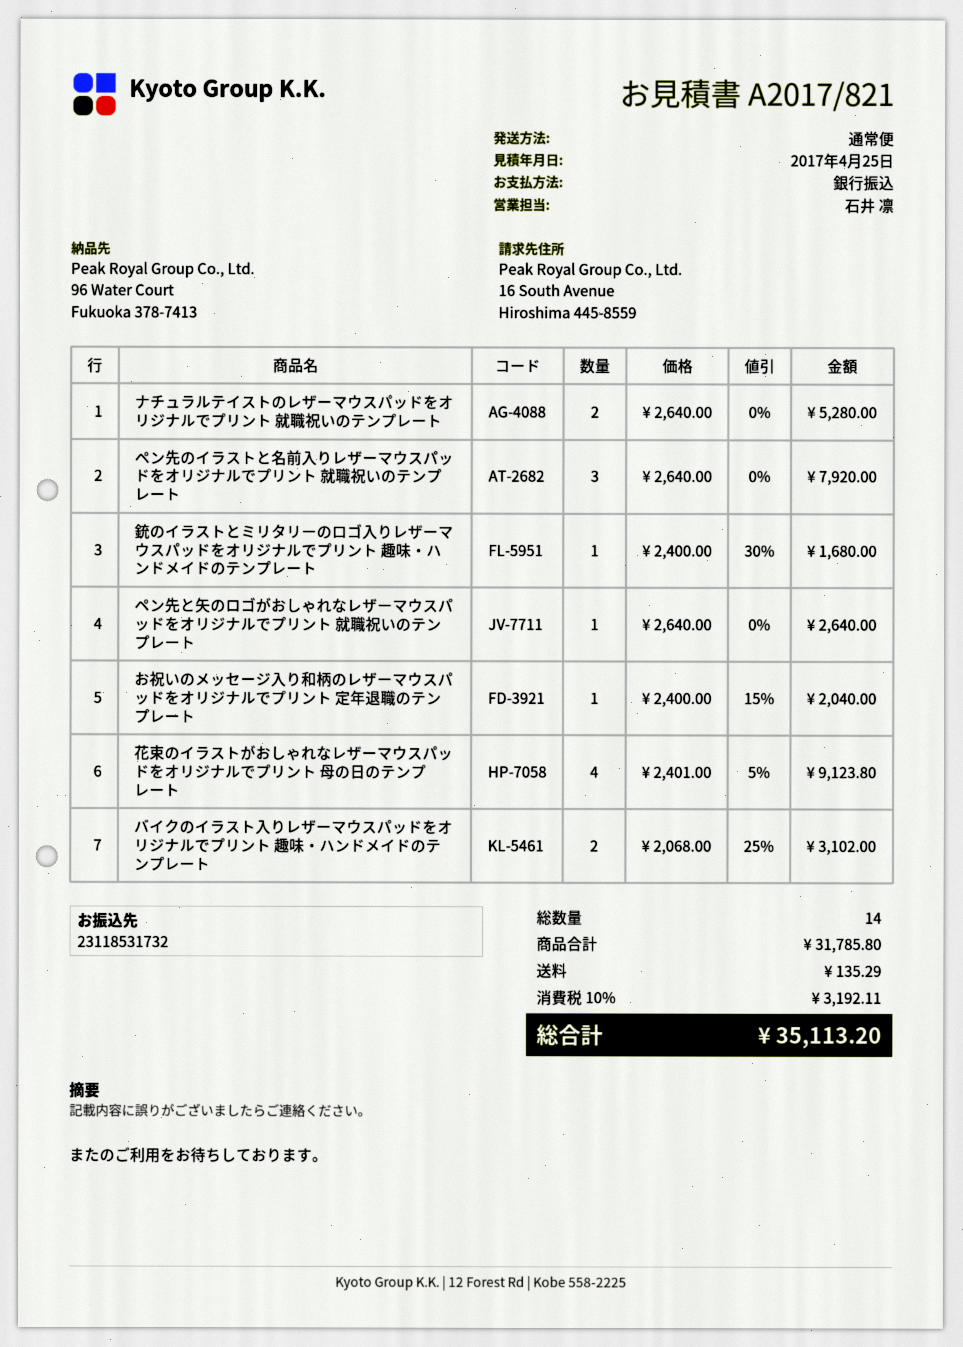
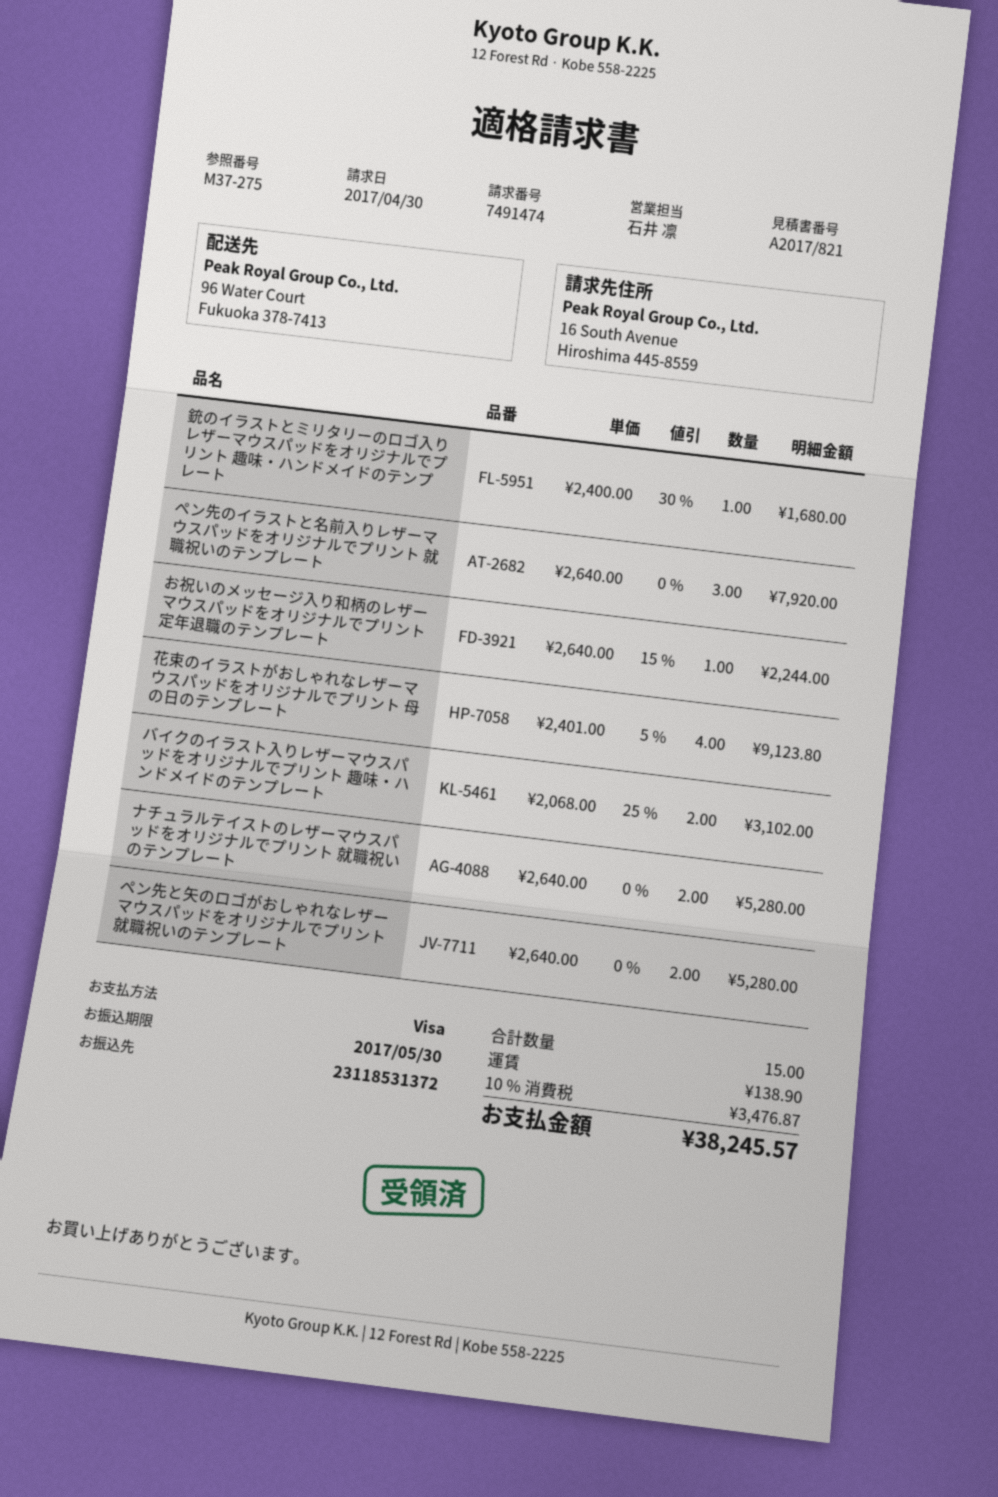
payment method: bank transfer -> Visa
bank account: 23118531732 -> 23118531372
ペン先と矢のロゴがおしゃれなレザーマウスパッドをオリジナルでプリント 就職祝いのテンプレート: 1 x 2640.00 = 2640.00 -> 2 x 2640.00 = 5280.00
お祝いのメッセージ入り和柄のレザーマウスパッドをオリジナルでプリント 定年退職のテンプレート: 1 x 2400.00 - 15% = 2040.00 -> 1 x 2640.00 - 15% = 2244.00
total quantity: 14 -> 15
shipping: 135.29 -> 138.90
tax: 10% = 3192.11 -> 10% = 3476.87
total: 35113.20 -> 38245.57

